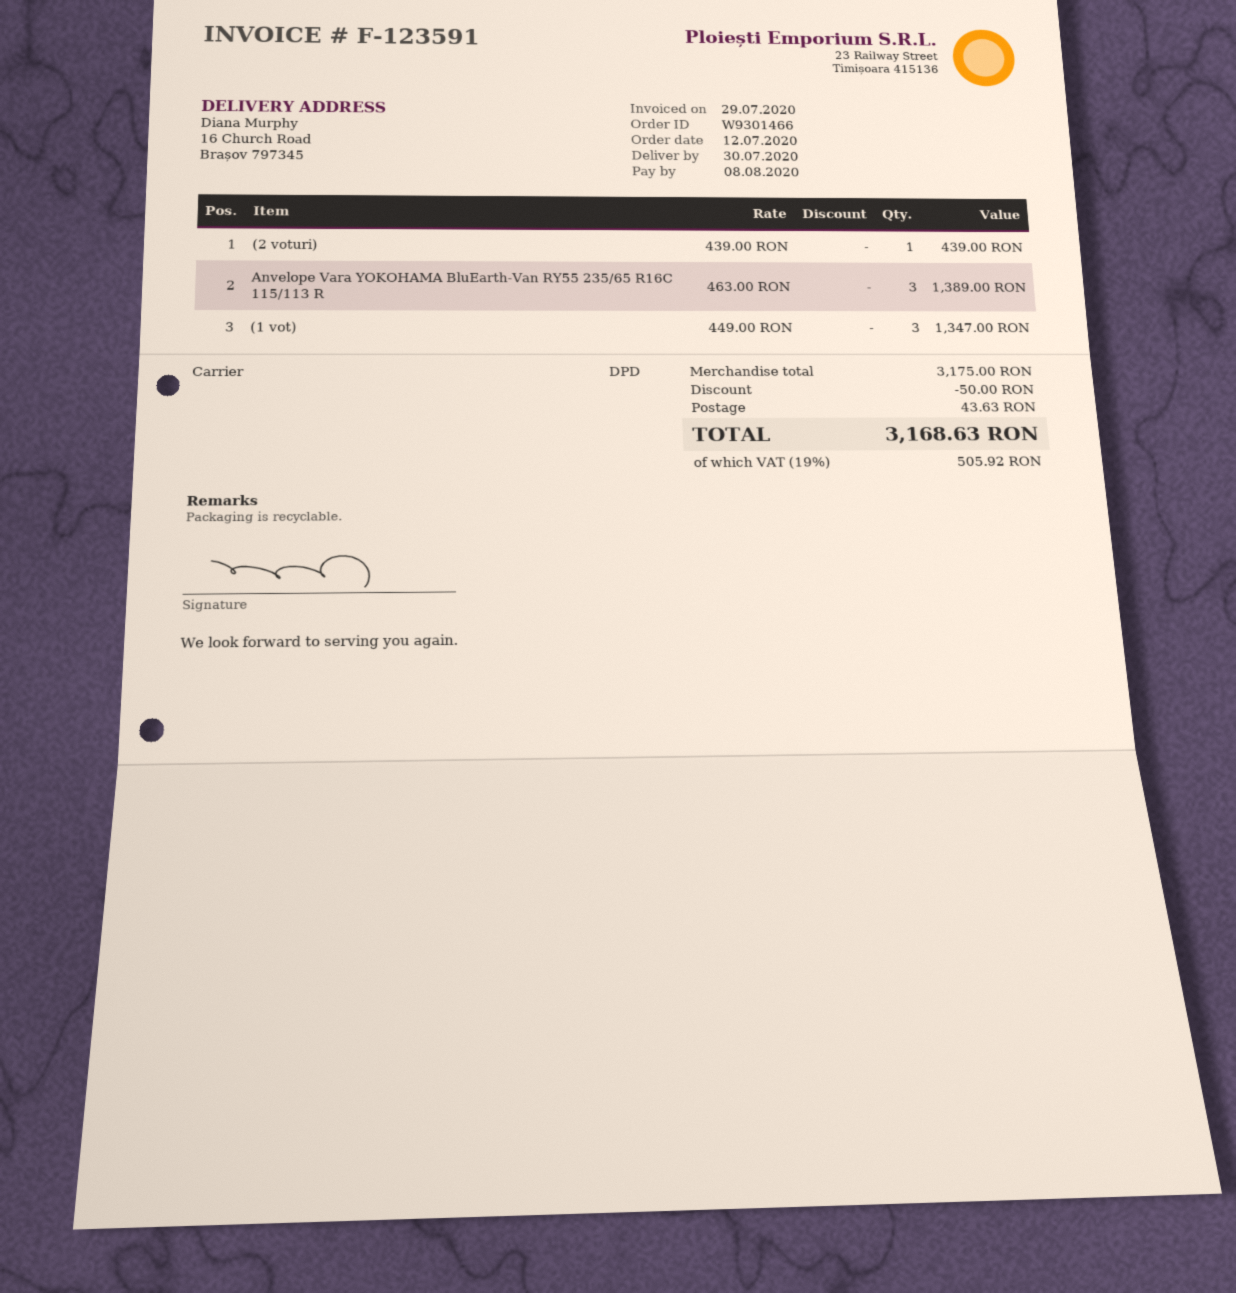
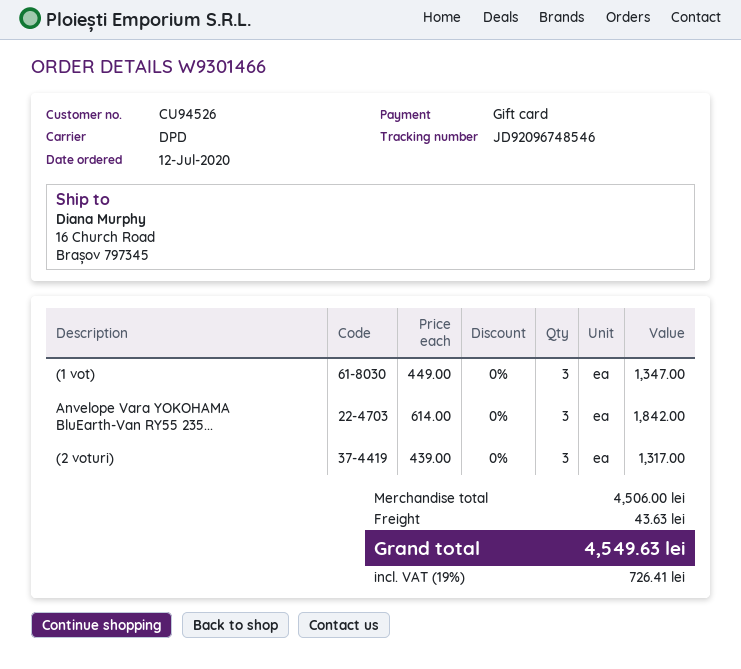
(2 voturi): 1 x 439.00 = 439.00 -> 3 x 439.00 = 1317.00
Anvelope Vara YOKOHAMA BluEarth-Van RY55 235/65 R16C 115/113 R: 3 x 463.00 = 1389.00 -> 3 x 614.00 = 1842.00
subtotal: 3175.00 -> 4506.00
discount: 50.00 -> none
tax: 19% = 505.92 -> 19% = 726.41
total: 3168.63 -> 4549.63

